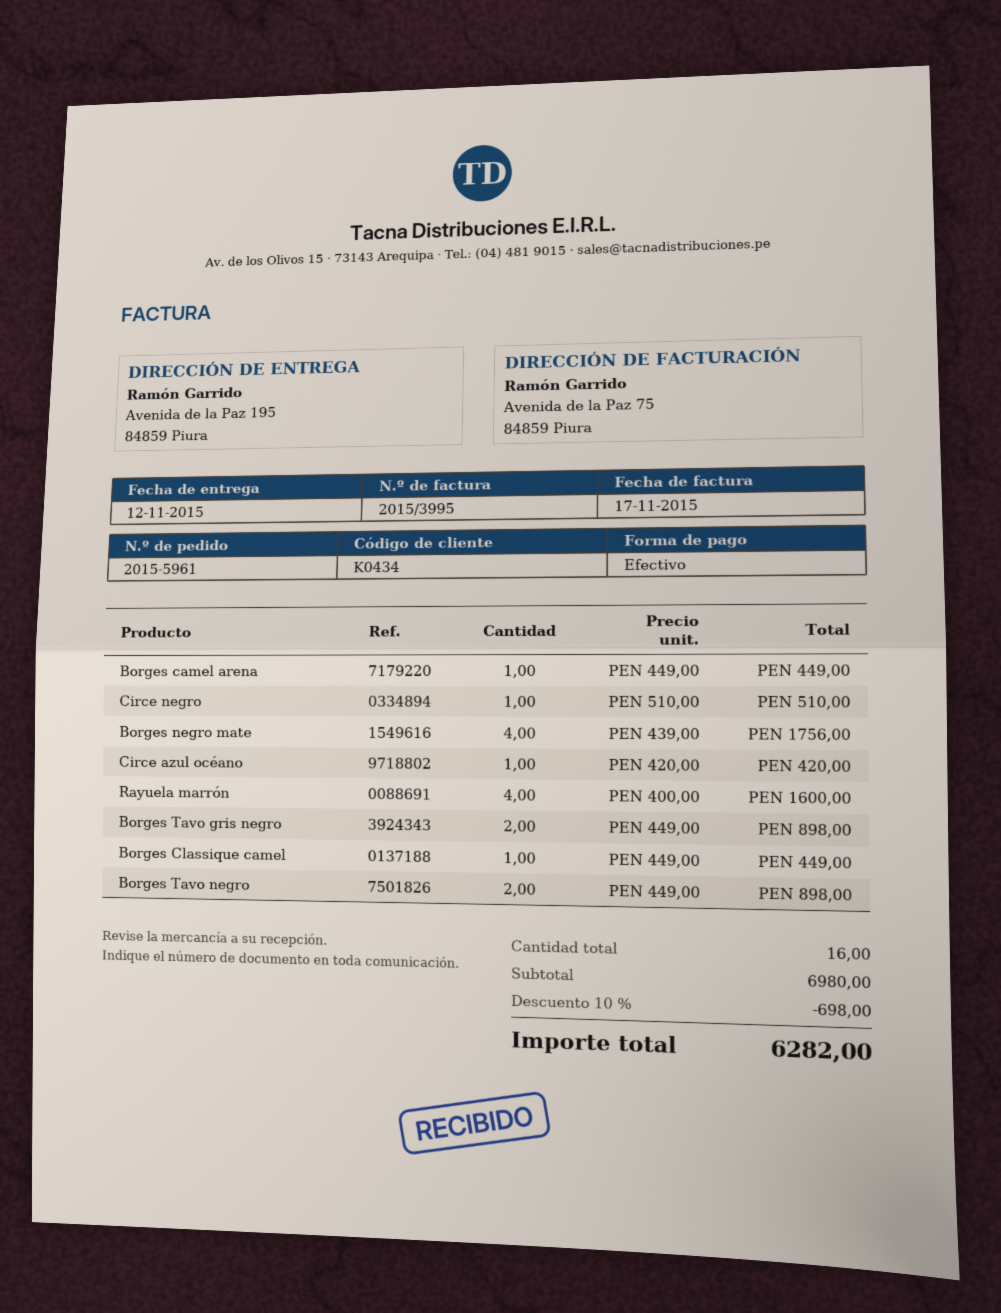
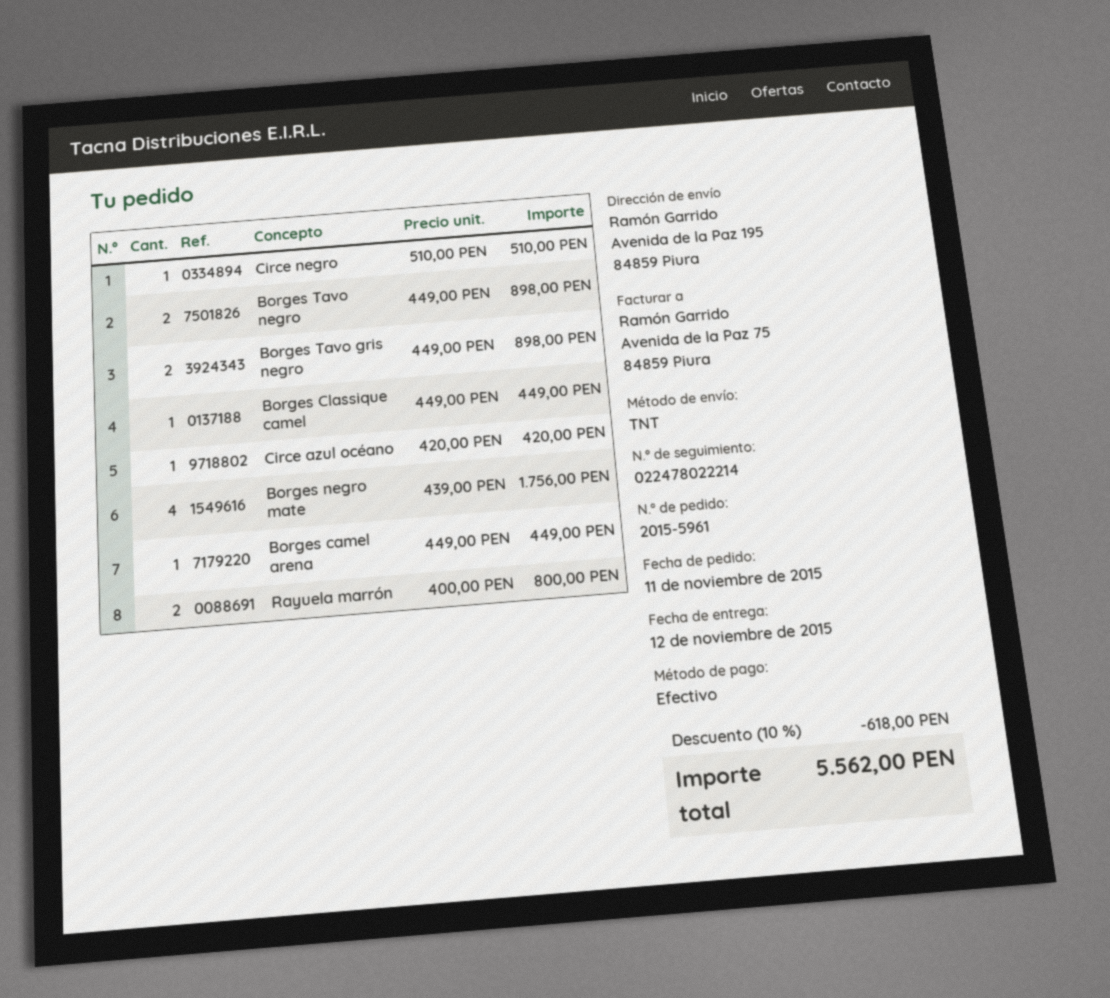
Rayuela marrón: 4 x 400.00 = 1600.00 -> 2 x 400.00 = 800.00
discount: 10% = 698.00 -> 10% = 618.00
total: 6282.00 -> 5562.00

